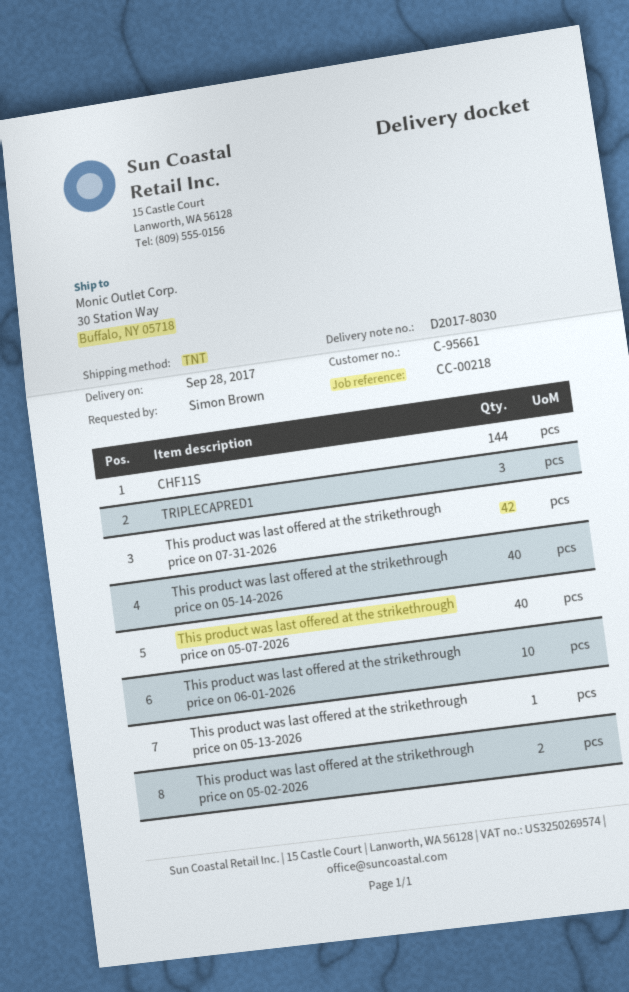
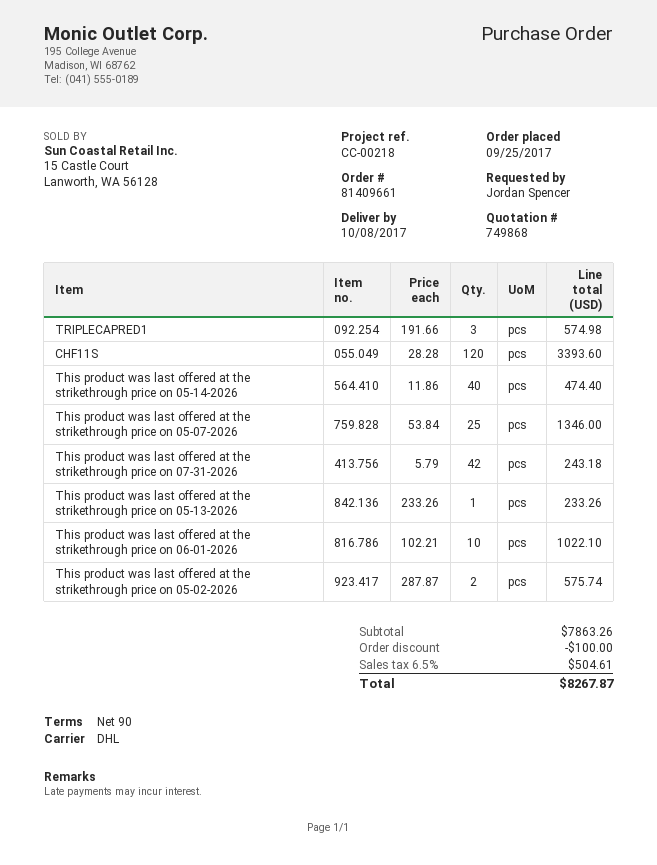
delivery date: 2017-09-28 -> 2017-10-08
ordered by: Simon Brown -> Jordan Spencer
shipping method: TNT -> DHL
CHF11S: 144 -> 120
This product was last offered at the strikethrough price on 05-07-2026: 40 -> 25

